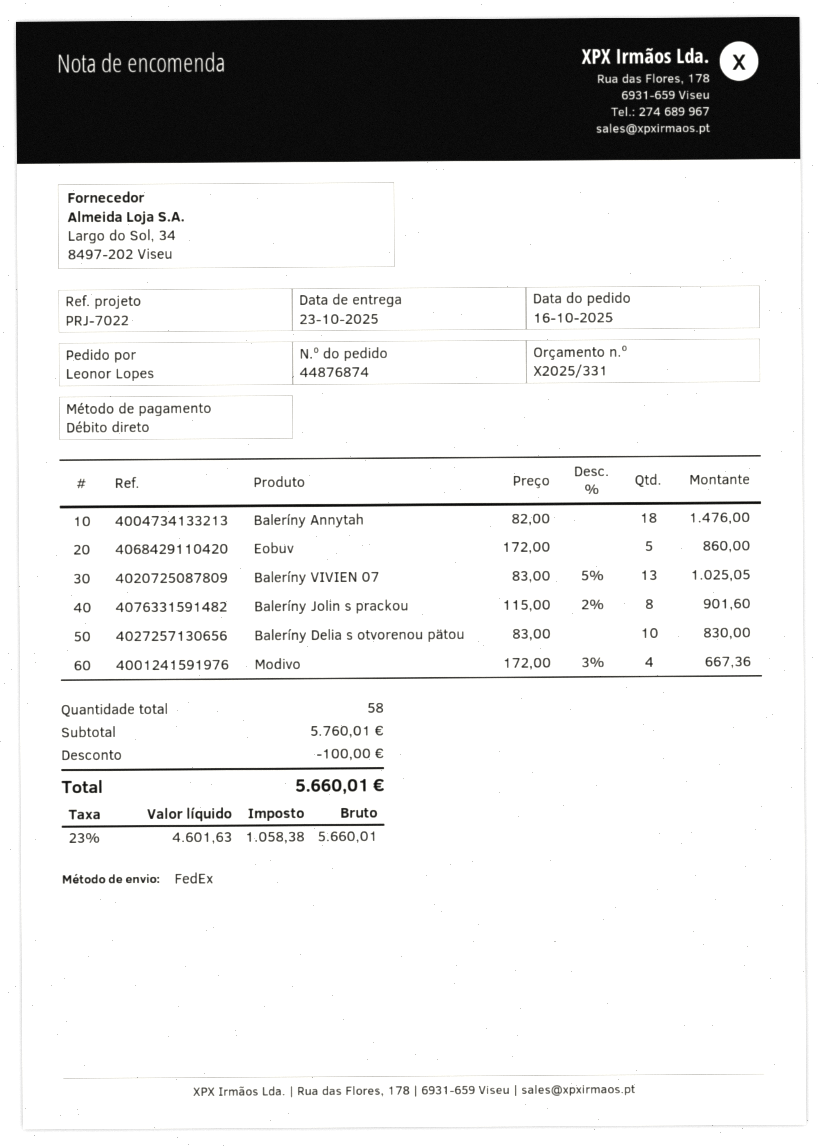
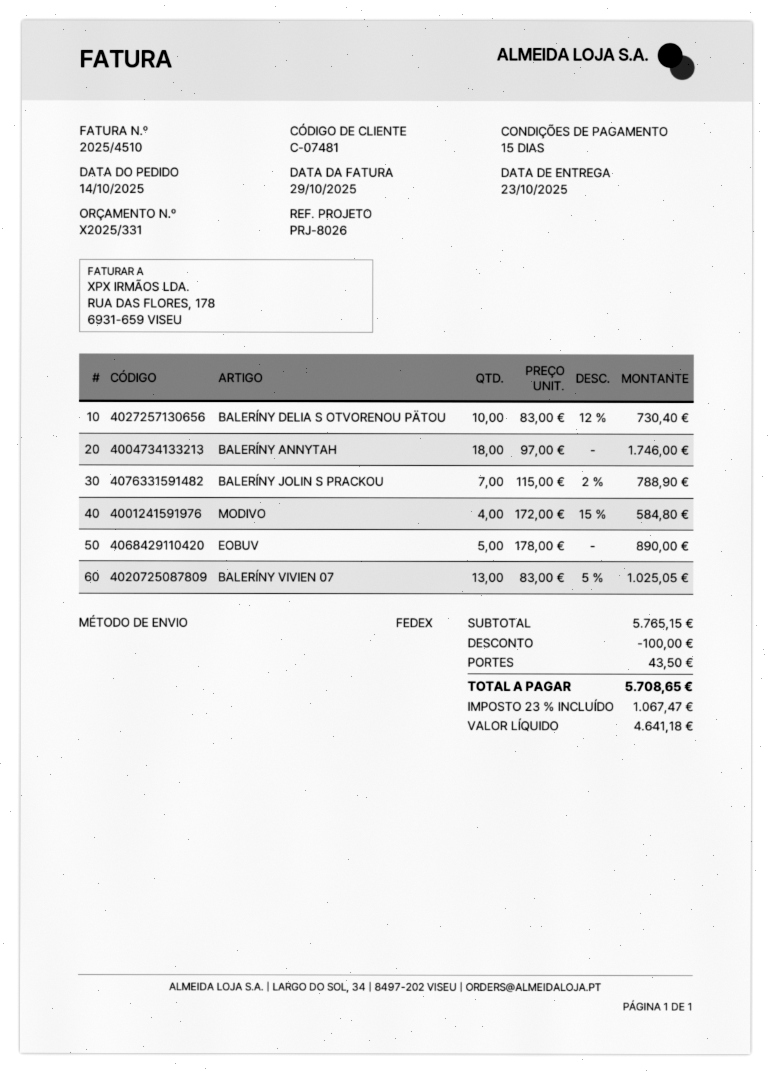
order date: 2025-10-16 -> 2025-10-14
reference: PRJ-7022 -> PRJ-8026
Baleríny Annytah: 18 x 82.00 = 1476.00 -> 18 x 97.00 = 1746.00
Eobuv: 5 x 172.00 = 860.00 -> 5 x 178.00 = 890.00
Baleríny Jolin s prackou: 8 x 115.00 - 2% = 901.60 -> 7 x 115.00 - 2% = 788.90
Baleríny Delia s otvorenou pätou: 10 x 83.00 = 830.00 -> 10 x 83.00 - 12% = 730.40
Modivo: 4 x 172.00 - 3% = 667.36 -> 4 x 172.00 - 15% = 584.80
subtotal: 5760.01 -> 5765.15
shipping: none -> 43.50
net: 4601.63 -> 4641.18
tax: 23% = 1058.38 -> 23% = 1067.47
total: 5660.01 -> 5708.65

